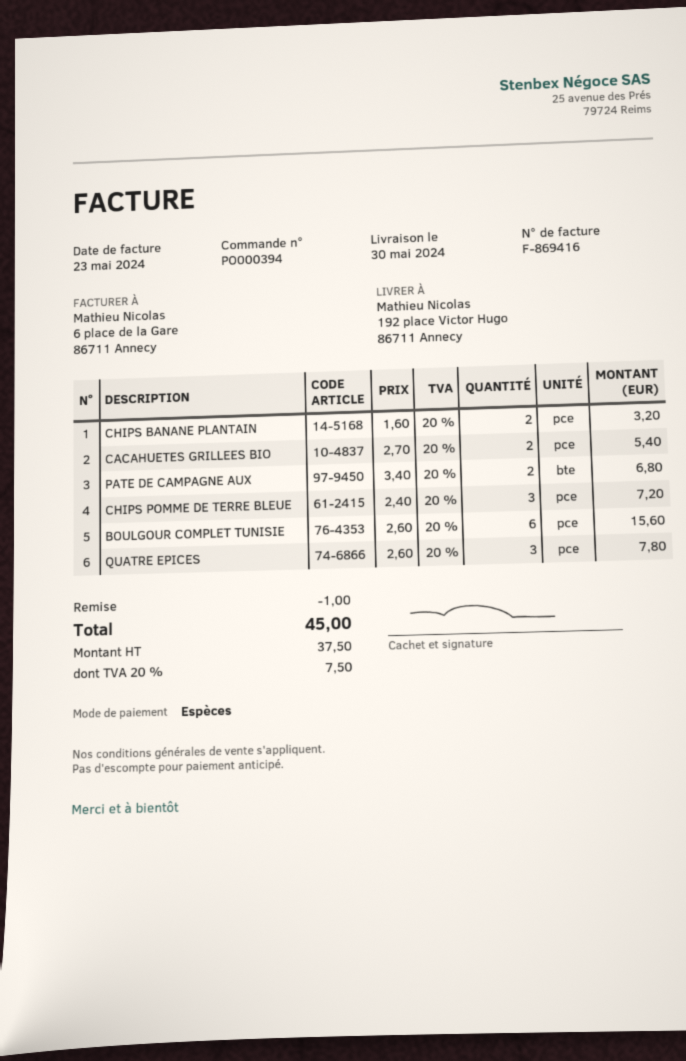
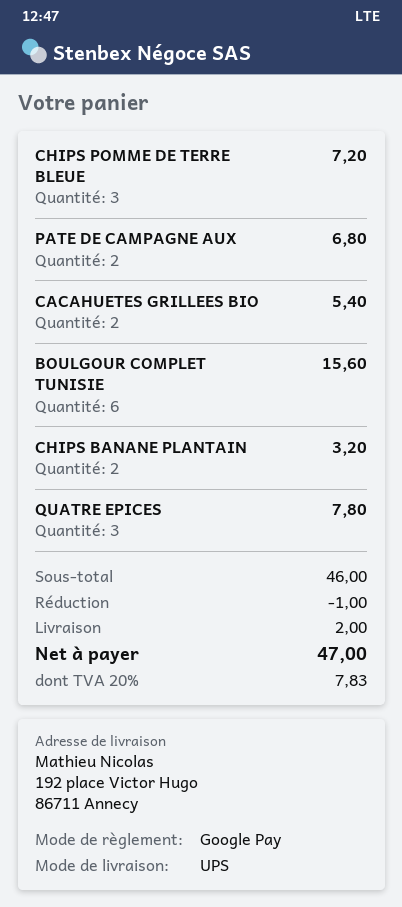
payment method: cash -> Google Pay
shipping: none -> 2.00
tax: 20% = 7.50 -> 20% = 7.83
total: 45.00 -> 47.00

